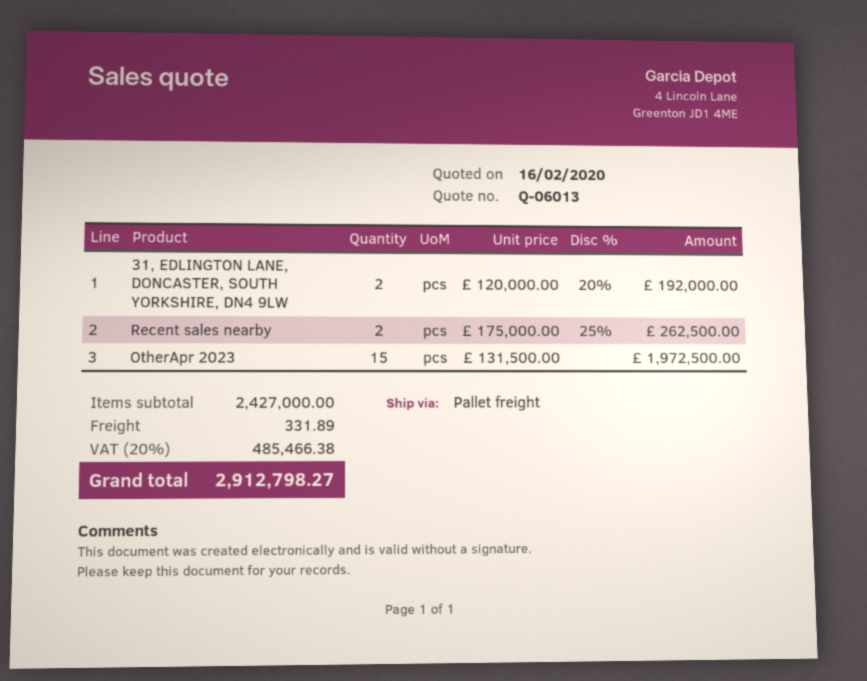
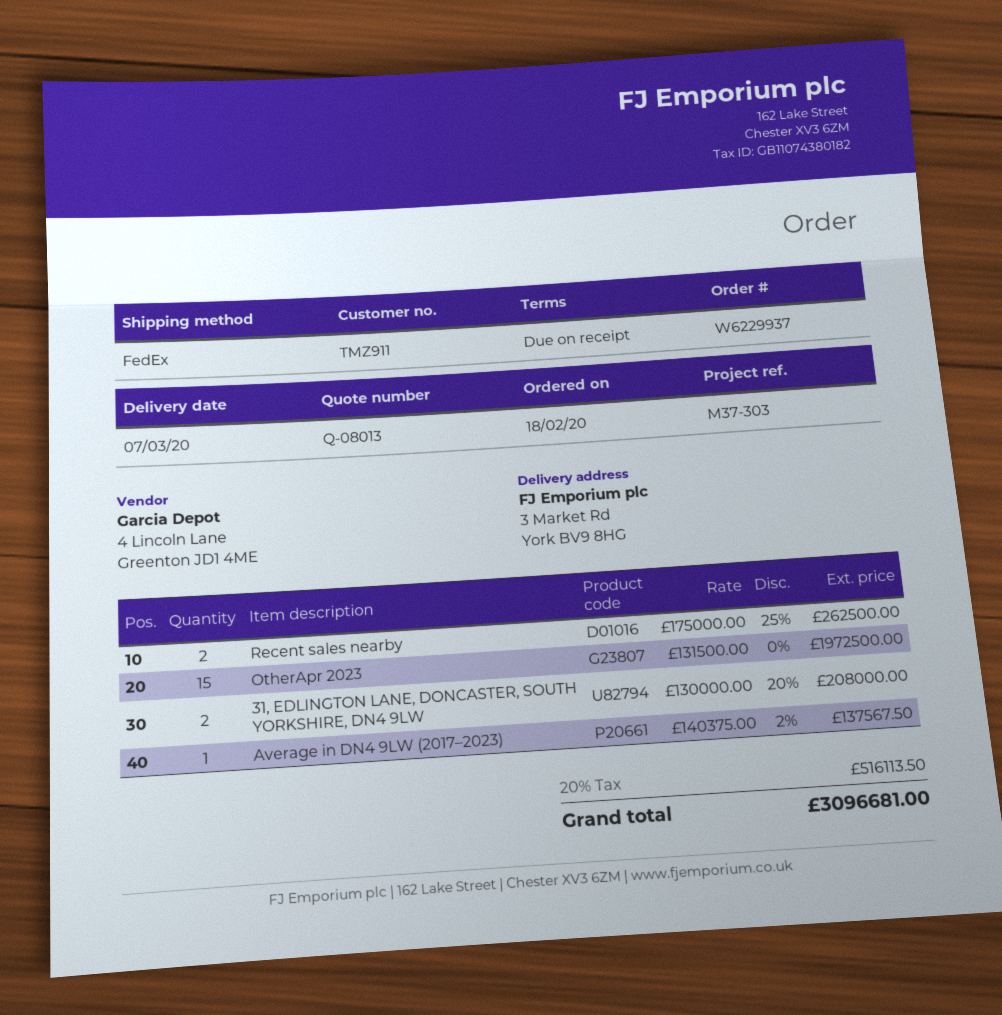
quote number: Q-06013 -> Q-08013
shipping method: pallet freight -> FedEx
31, EDLINGTON LANE, DONCASTER, SOUTH YORKSHIRE, DN4 9LW: 2 x 120000.00 - 20% = 192000.00 -> 2 x 130000.00 - 20% = 208000.00
Average in DN4 9LW (2017–2023): none -> 1 x 140375.00 - 2% = 137567.50
shipping: 331.89 -> none
tax: 20% = 485466.38 -> 20% = 516113.50
total: 2912798.27 -> 3096681.00

